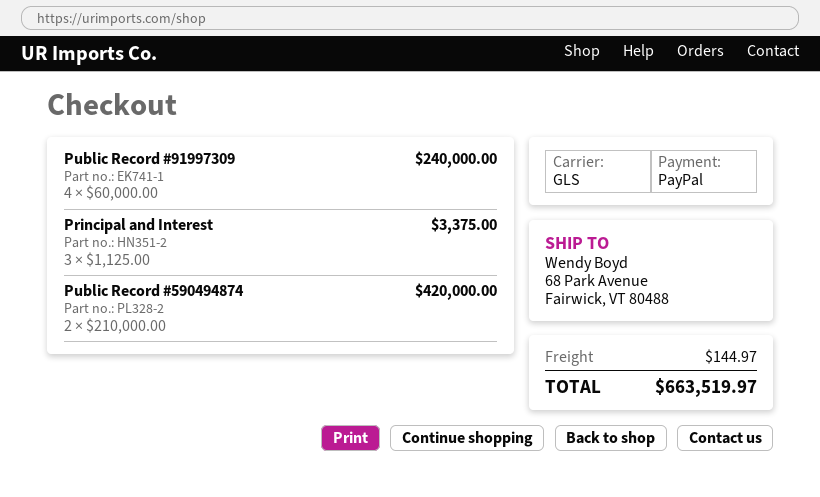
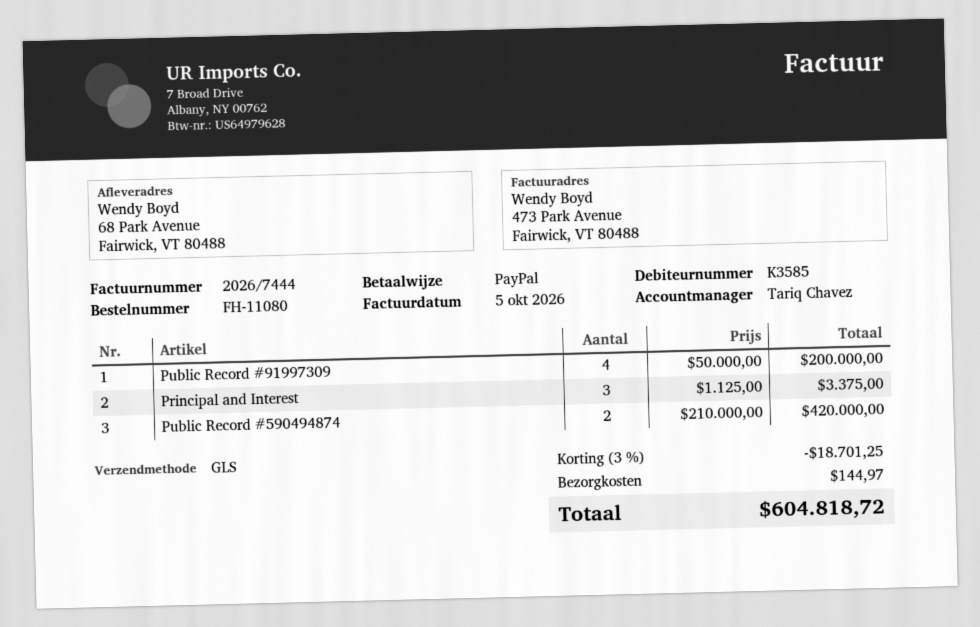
Public Record #91997309: 4 x 60000.00 = 240000.00 -> 4 x 50000.00 = 200000.00
discount: none -> 3% = 18701.25
total: 663519.97 -> 604818.72

